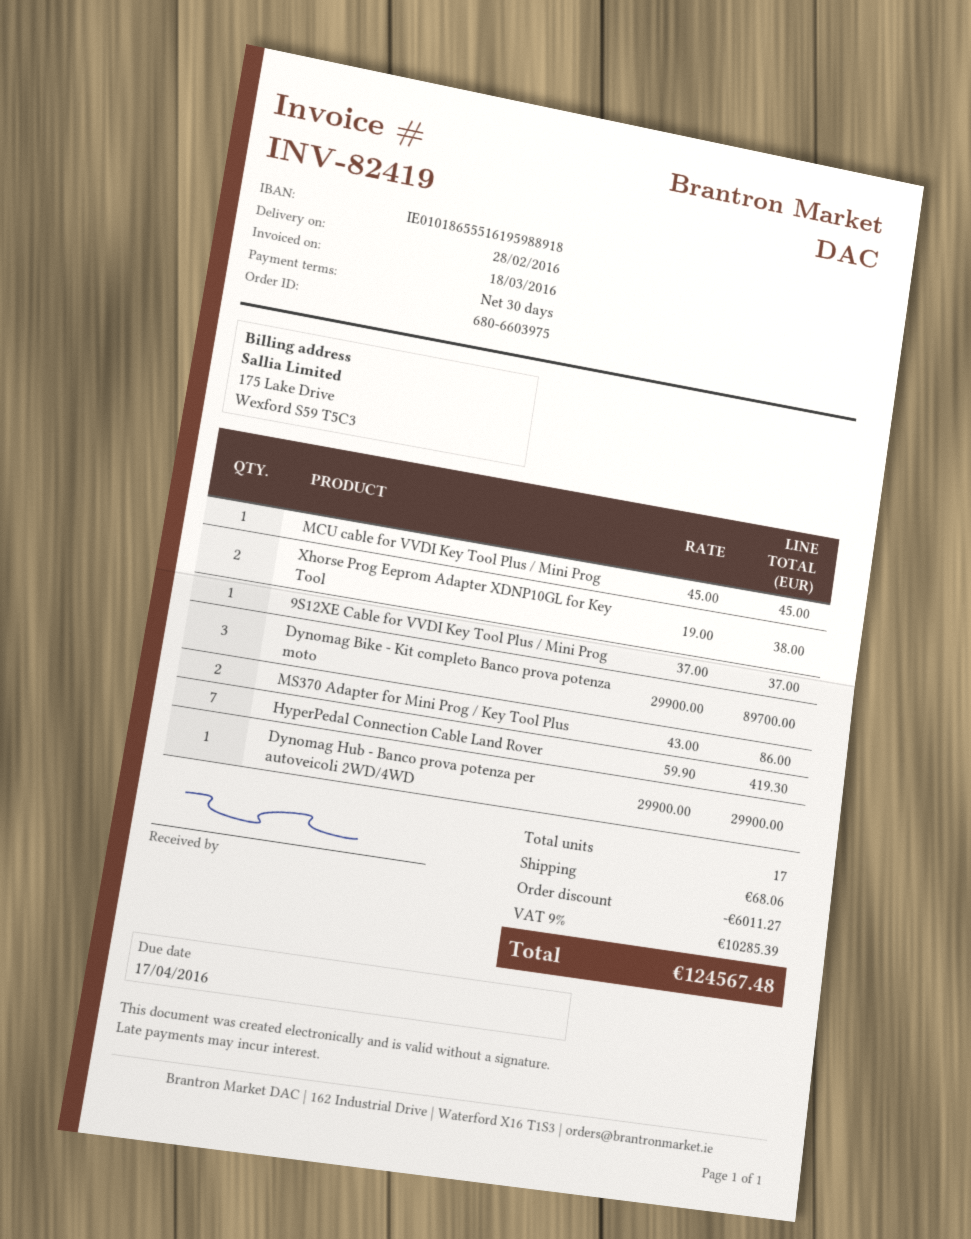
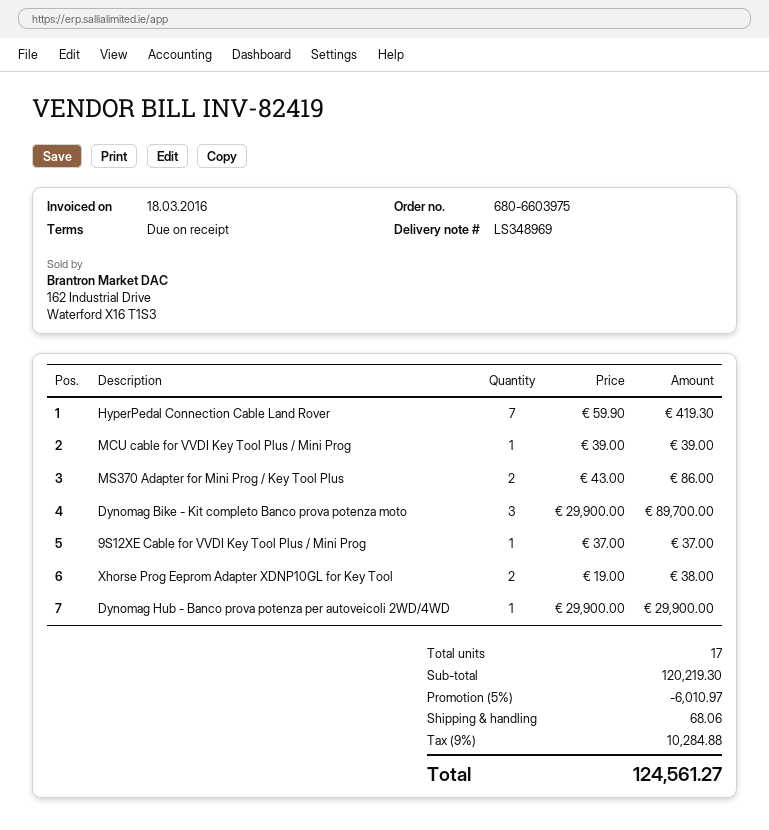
payment terms: 30 days -> on receipt
MCU cable for VVDI Key Tool Plus / Mini Prog: 1 x 45.00 = 45.00 -> 1 x 39.00 = 39.00
discount: 6011.27 -> 6010.97
tax: 9% = 10285.39 -> 9% = 10284.88
total: 124567.48 -> 124561.27

